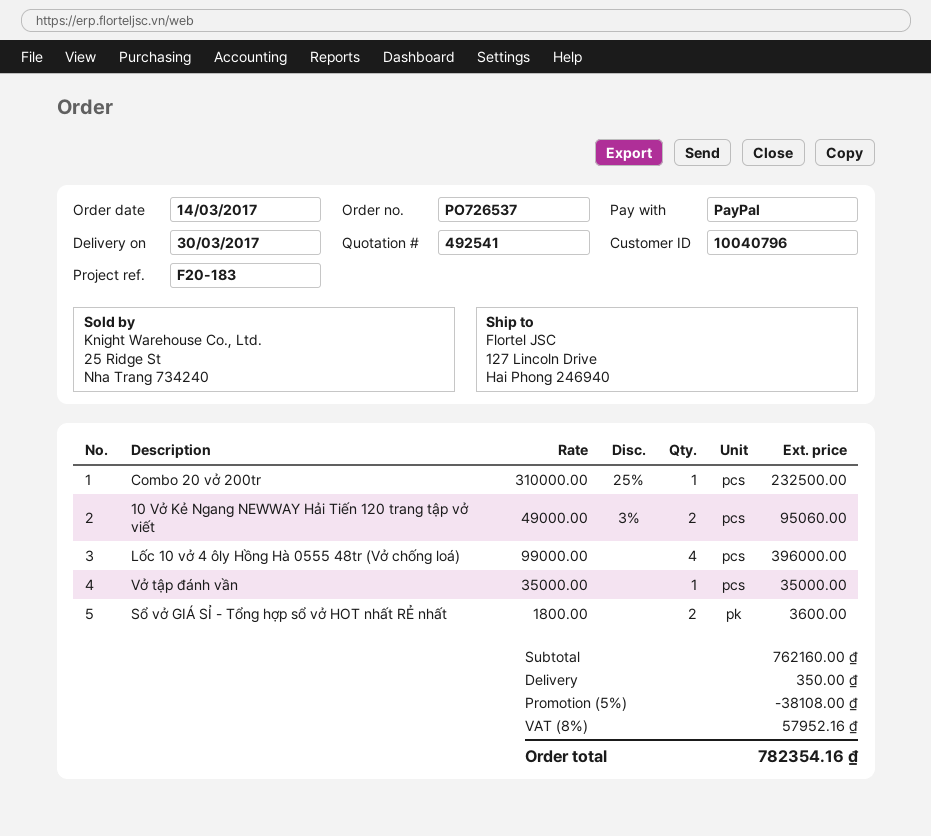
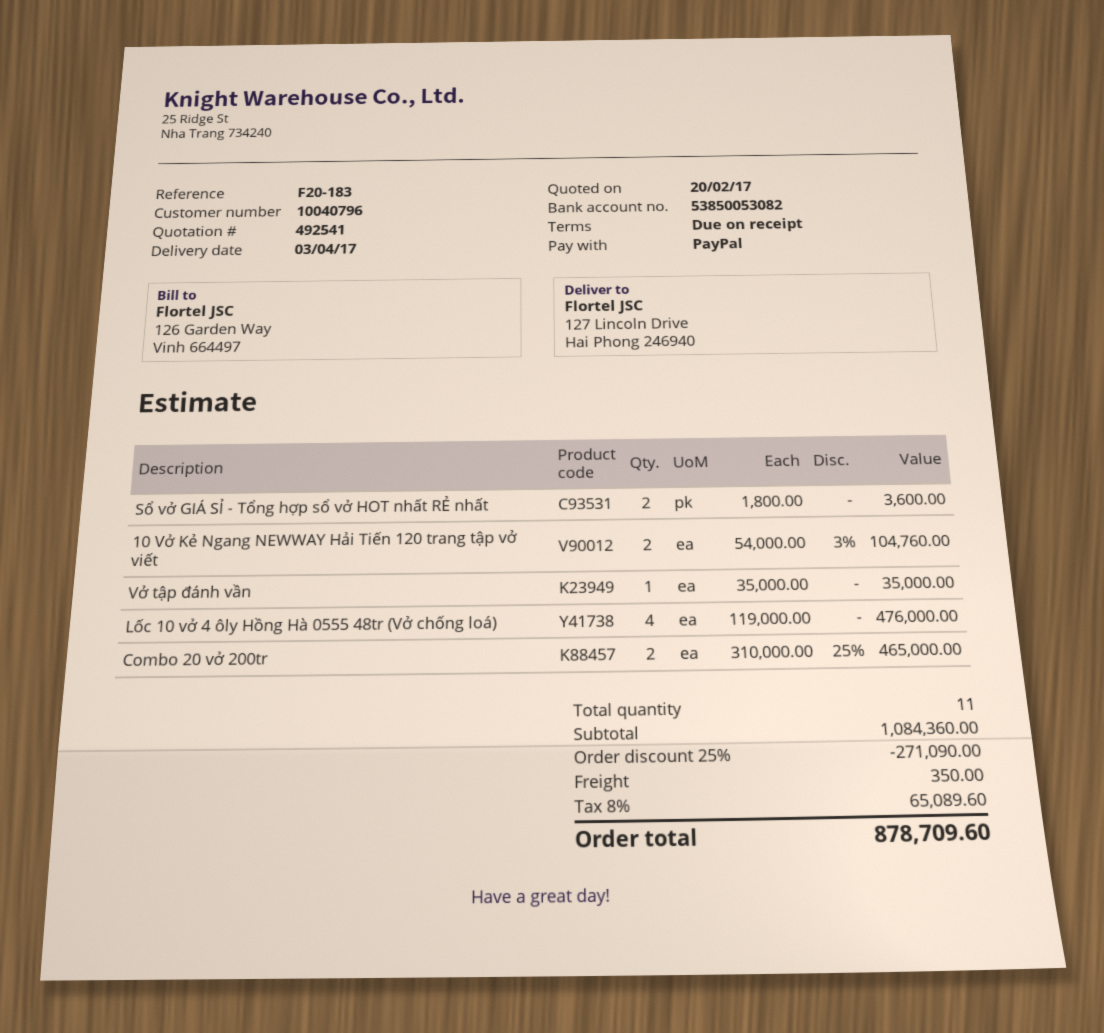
delivery date: 2017-03-30 -> 2017-04-03
Combo 20 vở 200tr: 1 x 310000.00 - 25% = 232500.00 -> 2 x 310000.00 - 25% = 465000.00
10 Vở Kẻ Ngang NEWWAY Hải Tiến 120 trang tập vở viết: 2 x 49000.00 - 3% = 95060.00 -> 2 x 54000.00 - 3% = 104760.00
Lốc 10 vở 4 ôly Hồng Hà 0555 48tr (Vở chống loá): 4 x 99000.00 = 396000.00 -> 4 x 119000.00 = 476000.00
subtotal: 762160.00 -> 1084360.00
discount: 5% = 38108.00 -> 25% = 271090.00
tax: 8% = 57952.16 -> 8% = 65089.60
total: 782354.16 -> 878709.60

